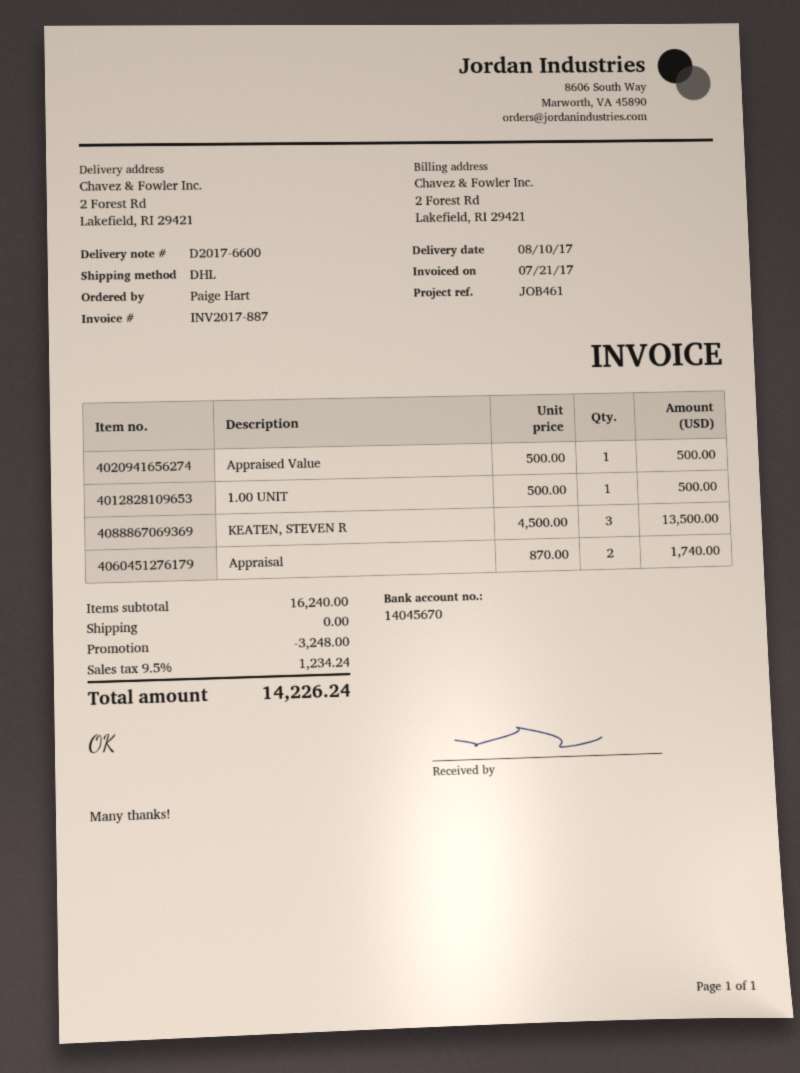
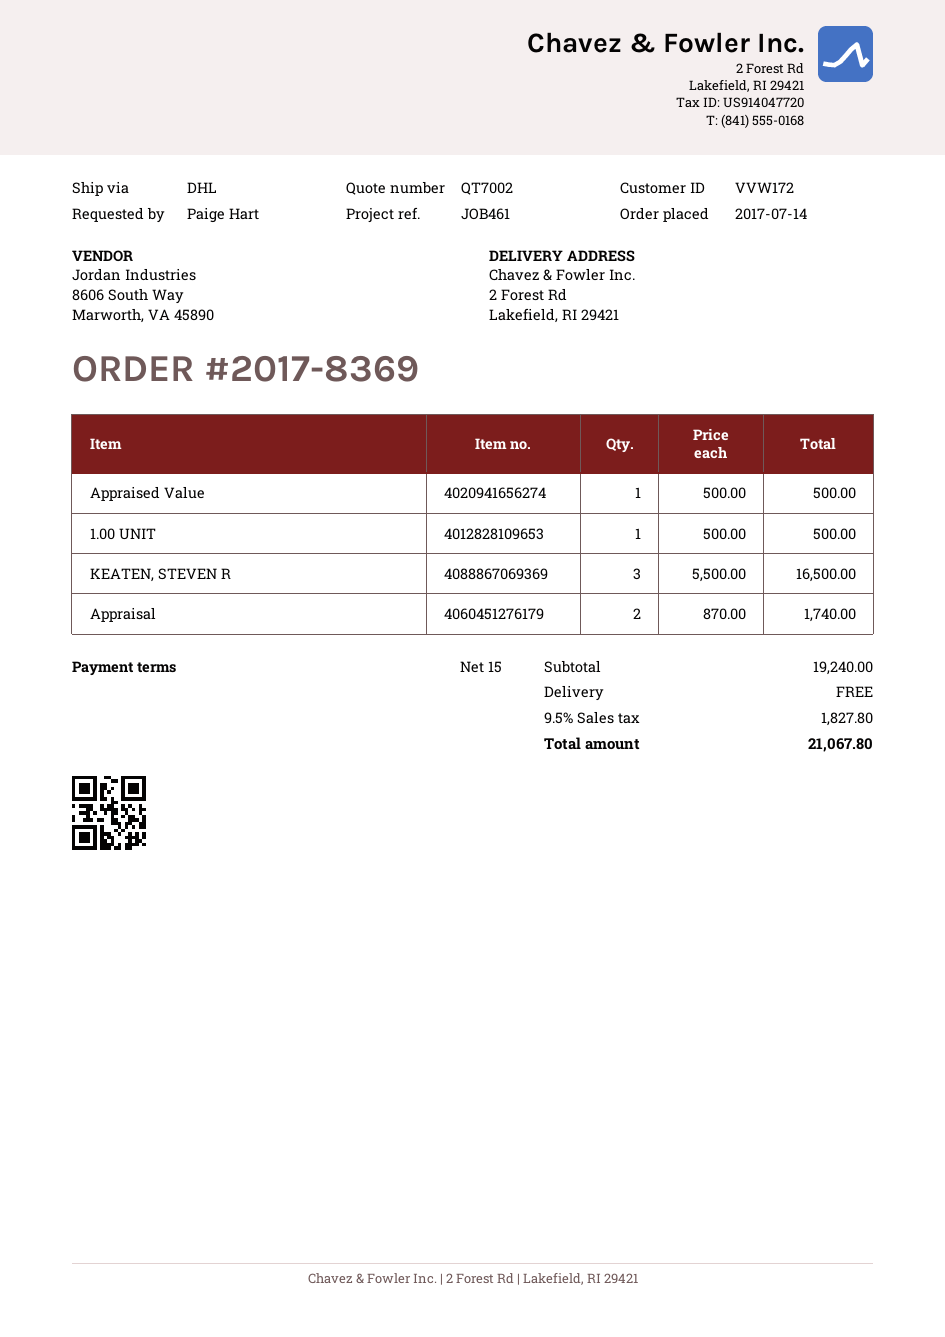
KEATEN, STEVEN R: 3 x 4500.00 = 13500.00 -> 3 x 5500.00 = 16500.00
subtotal: 16240.00 -> 19240.00
discount: 3248.00 -> none
tax: 9.5% = 1234.24 -> 9.5% = 1827.80
total: 14226.24 -> 21067.80

